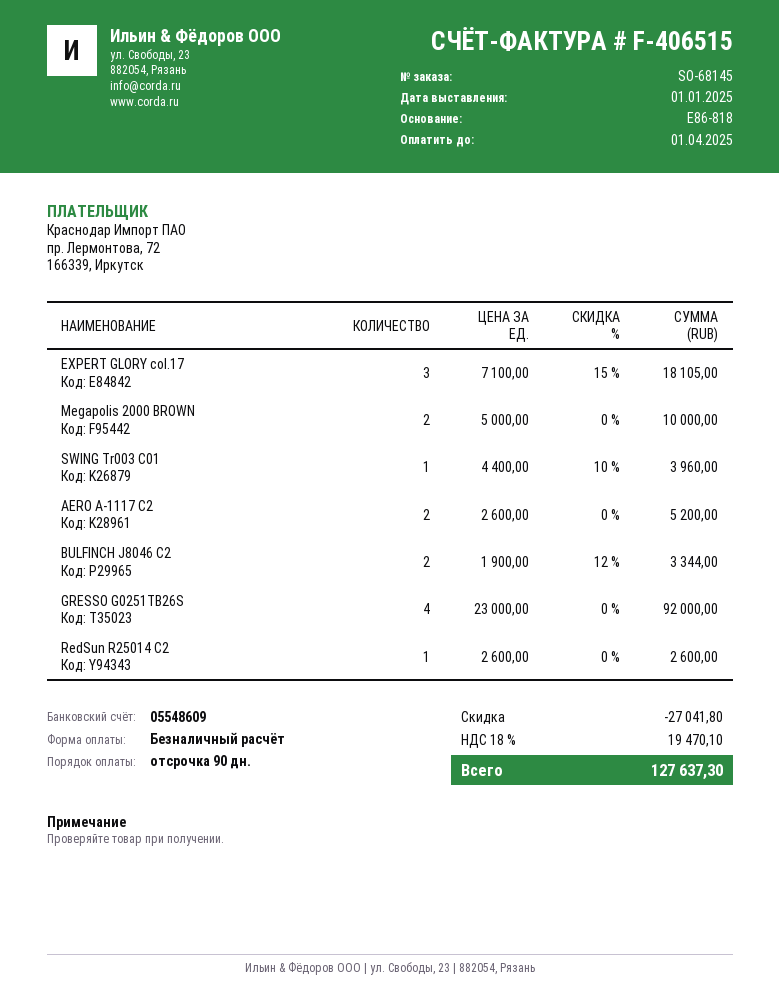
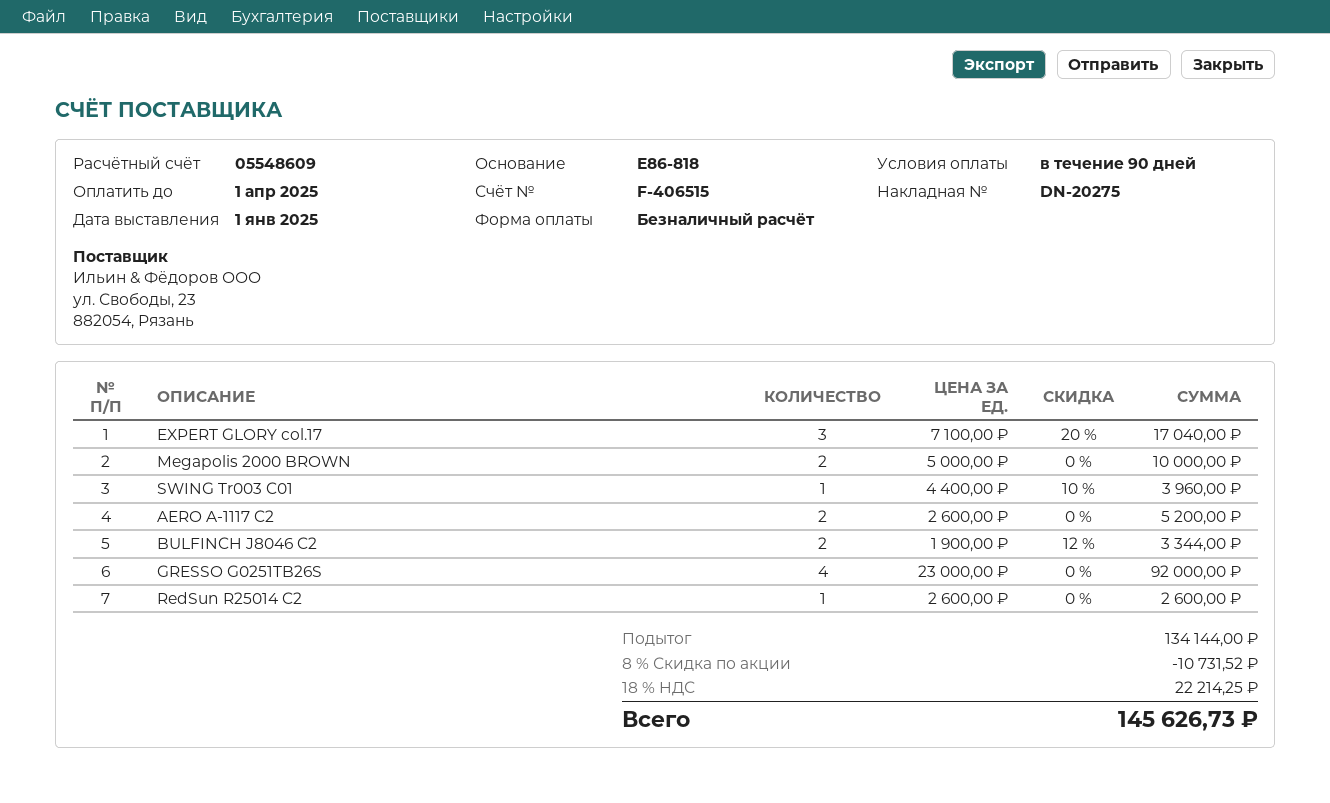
EXPERT GLORY col.17: 3 x 7100.00 - 15% = 18105.00 -> 3 x 7100.00 - 20% = 17040.00
discount: 27041.80 -> 10731.52
tax: 18% = 19470.10 -> 18% = 22214.25
total: 127637.30 -> 145626.73

